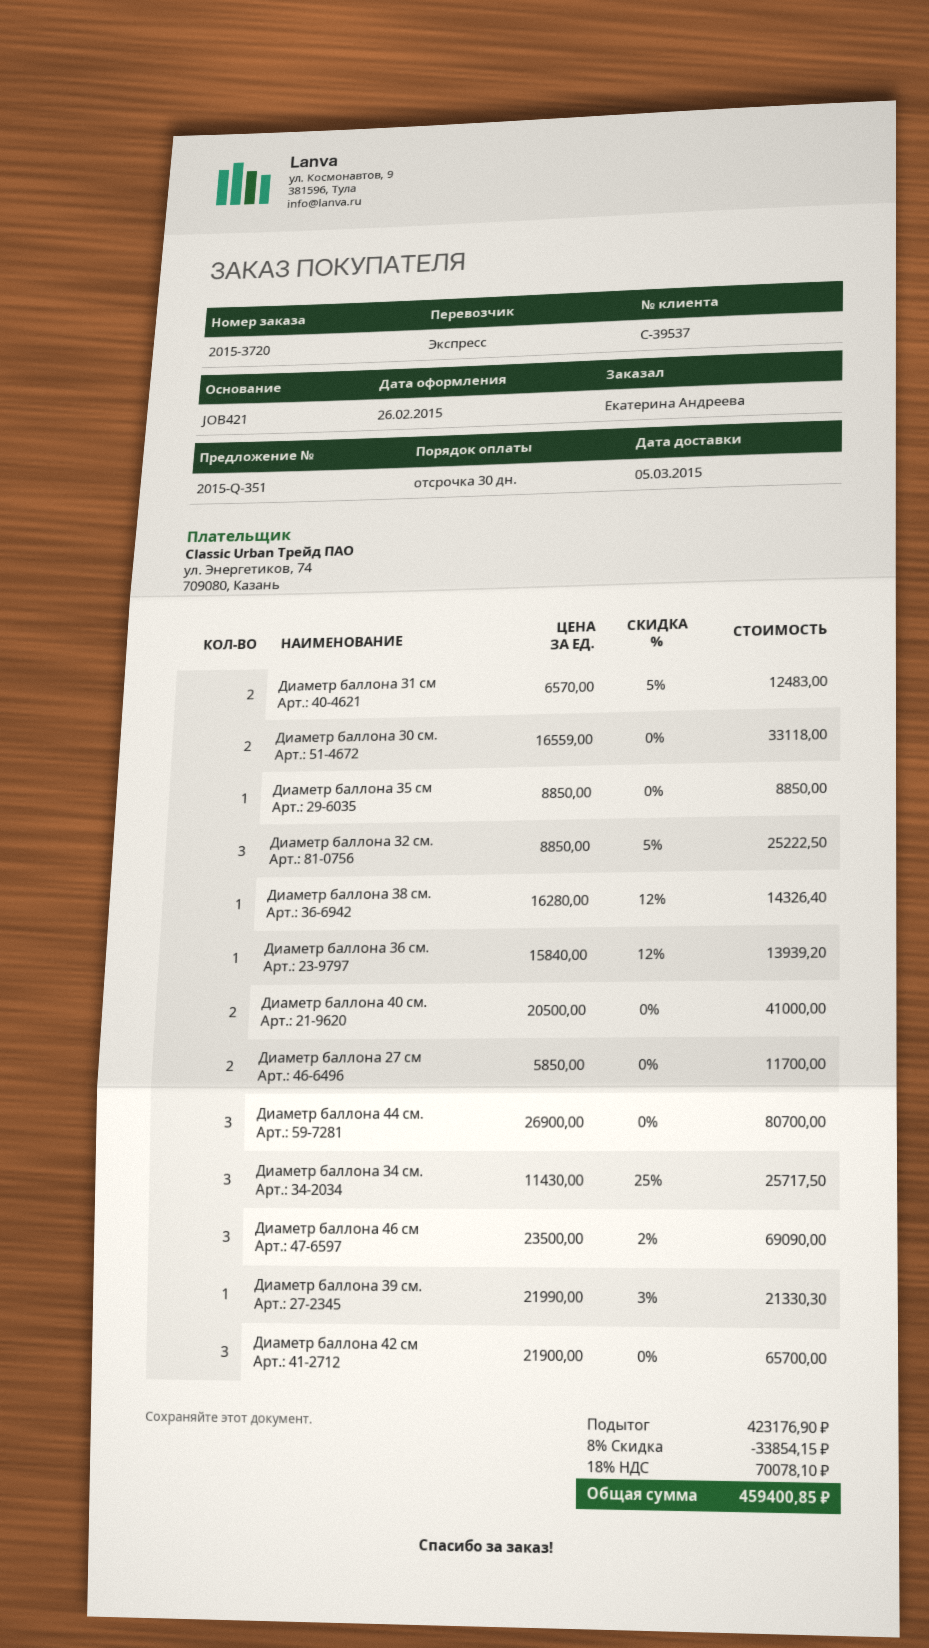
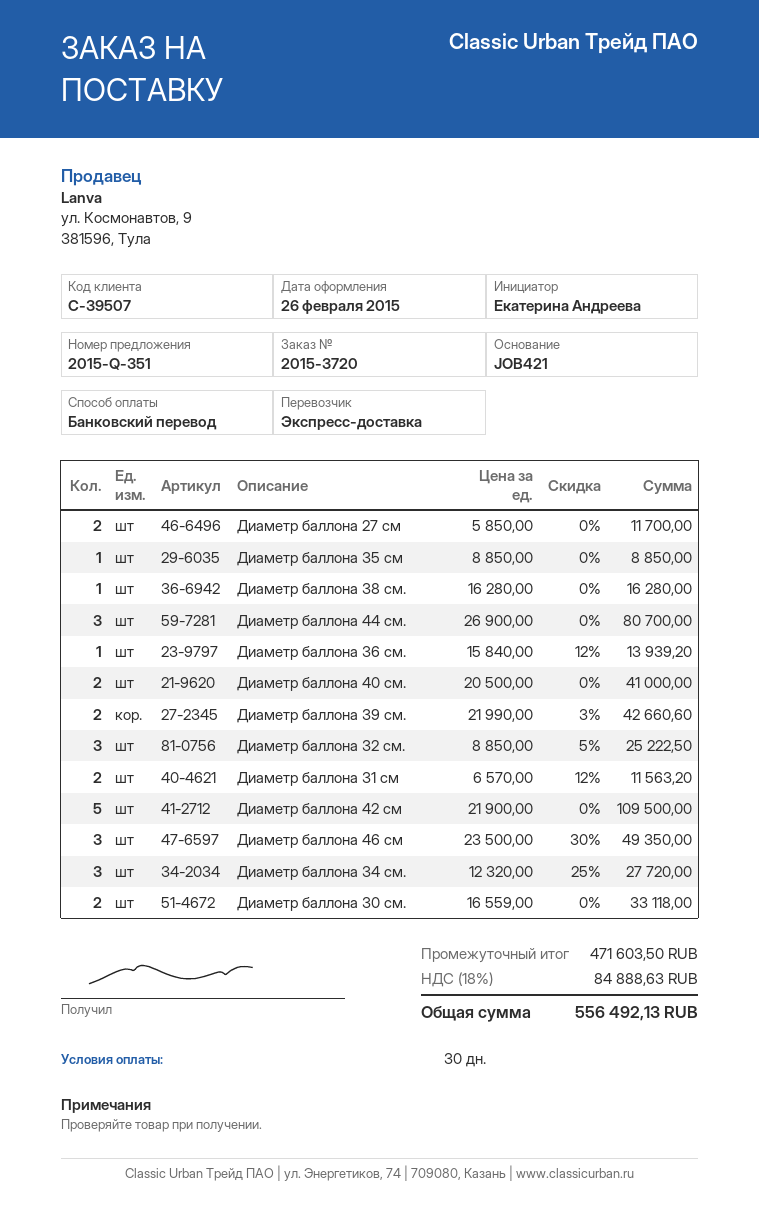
customer number: C-39537 -> C-39507
Диаметр баллона 31 см: 2 x 6570.00 - 5% = 12483.00 -> 2 x 6570.00 - 12% = 11563.20
Диаметр баллона 38 см.: 1 x 16280.00 - 12% = 14326.40 -> 1 x 16280.00 = 16280.00
Диаметр баллона 34 см.: 3 x 11430.00 - 25% = 25717.50 -> 3 x 12320.00 - 25% = 27720.00
Диаметр баллона 46 см: 3 x 23500.00 - 2% = 69090.00 -> 3 x 23500.00 - 30% = 49350.00
Диаметр баллона 39 см.: 1 x 21990.00 - 3% = 21330.30 -> 2 x 21990.00 - 3% = 42660.60
Диаметр баллона 42 см: 3 x 21900.00 = 65700.00 -> 5 x 21900.00 = 109500.00
subtotal: 423176.90 -> 471603.50
discount: 8% = 33854.15 -> none
tax: 18% = 70078.10 -> 18% = 84888.63
total: 459400.85 -> 556492.13

